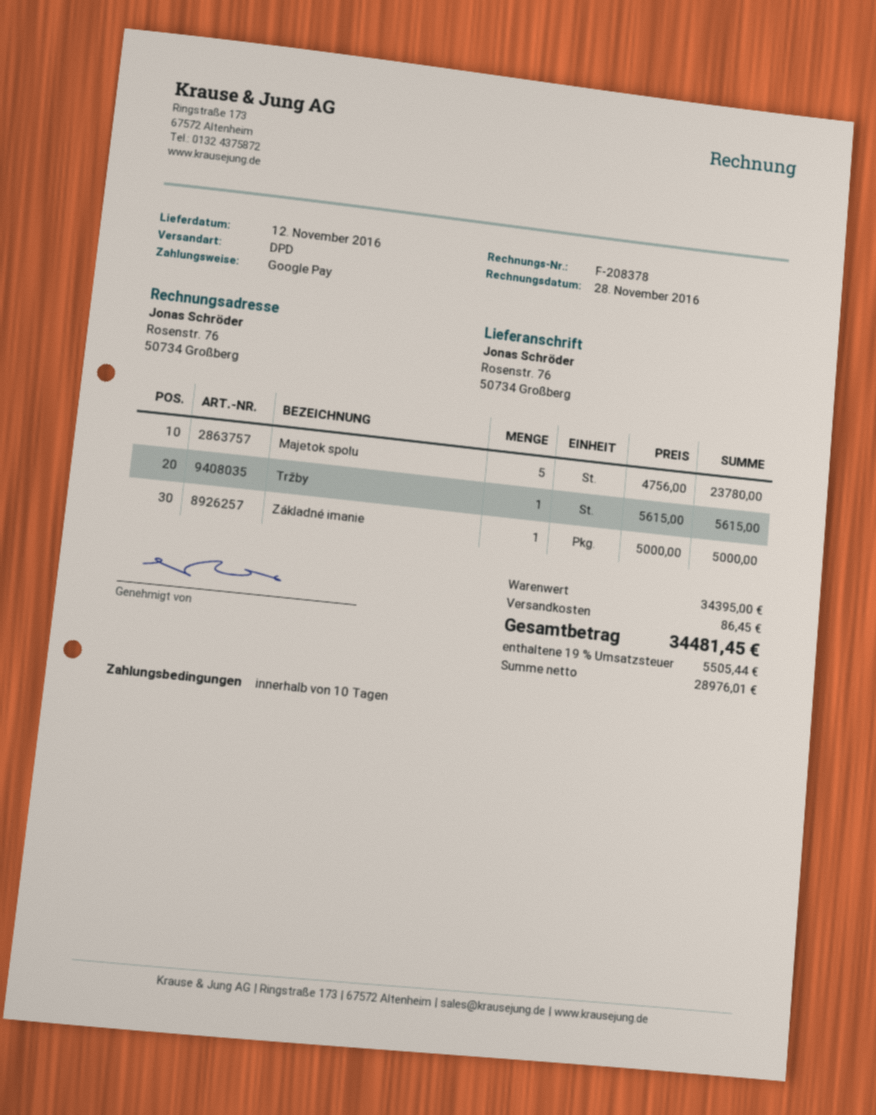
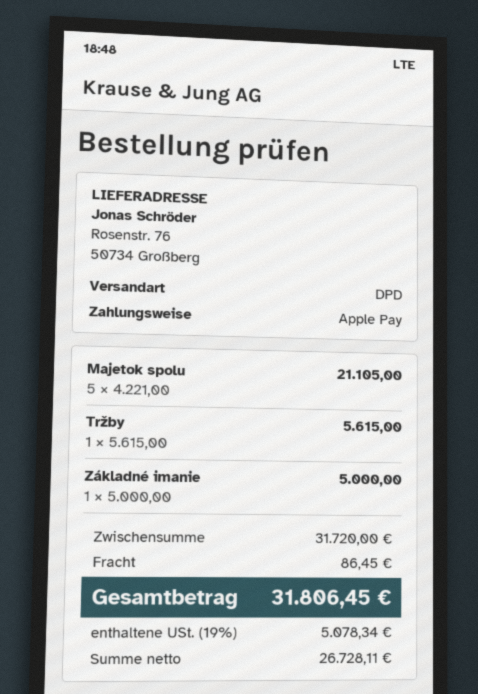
payment method: Google Pay -> Apple Pay
Majetok spolu: 5 x 4756.00 = 23780.00 -> 5 x 4221.00 = 21105.00
subtotal: 34395.00 -> 31720.00
net: 28976.01 -> 26728.11
tax: 19% = 5505.44 -> 19% = 5078.34
total: 34481.45 -> 31806.45

